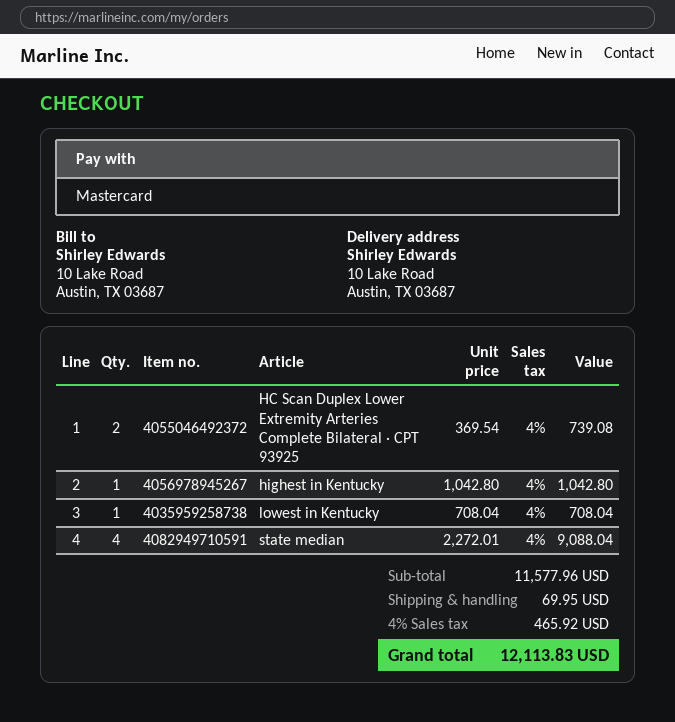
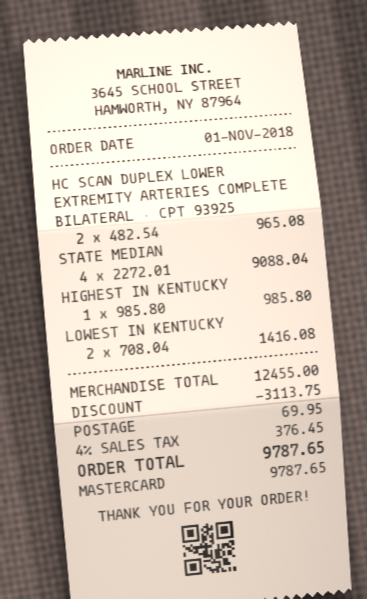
HC Scan Duplex Lower Extremity Arteries Complete Bilateral · CPT 93925: 2 x 369.54 = 739.08 -> 2 x 482.54 = 965.08
highest in Kentucky: 1 x 1042.80 = 1042.80 -> 1 x 985.80 = 985.80
lowest in Kentucky: 1 x 708.04 = 708.04 -> 2 x 708.04 = 1416.08
subtotal: 11577.96 -> 12455.00
discount: none -> 3113.75
tax: 4% = 465.92 -> 4% = 376.45
total: 12113.83 -> 9787.65

